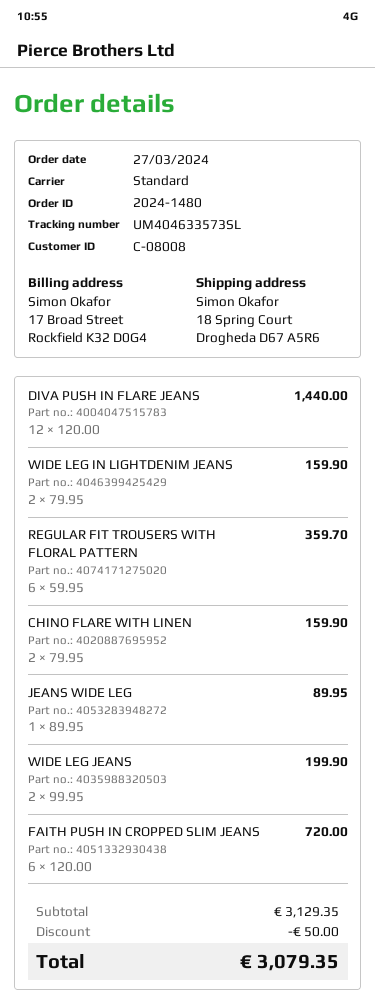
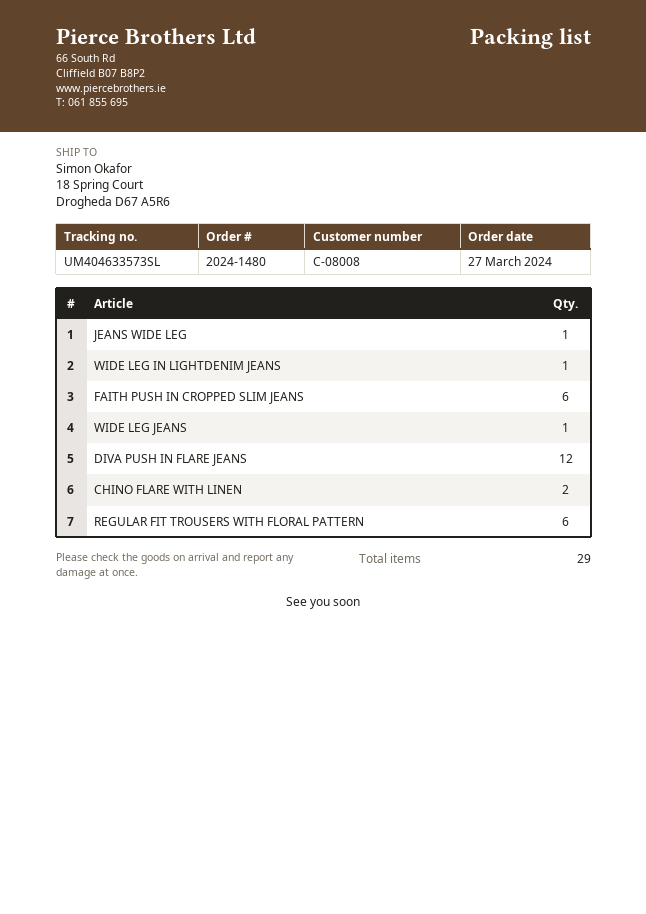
WIDE LEG IN LIGHTDENIM JEANS: 2 -> 1
WIDE LEG JEANS: 2 -> 1

